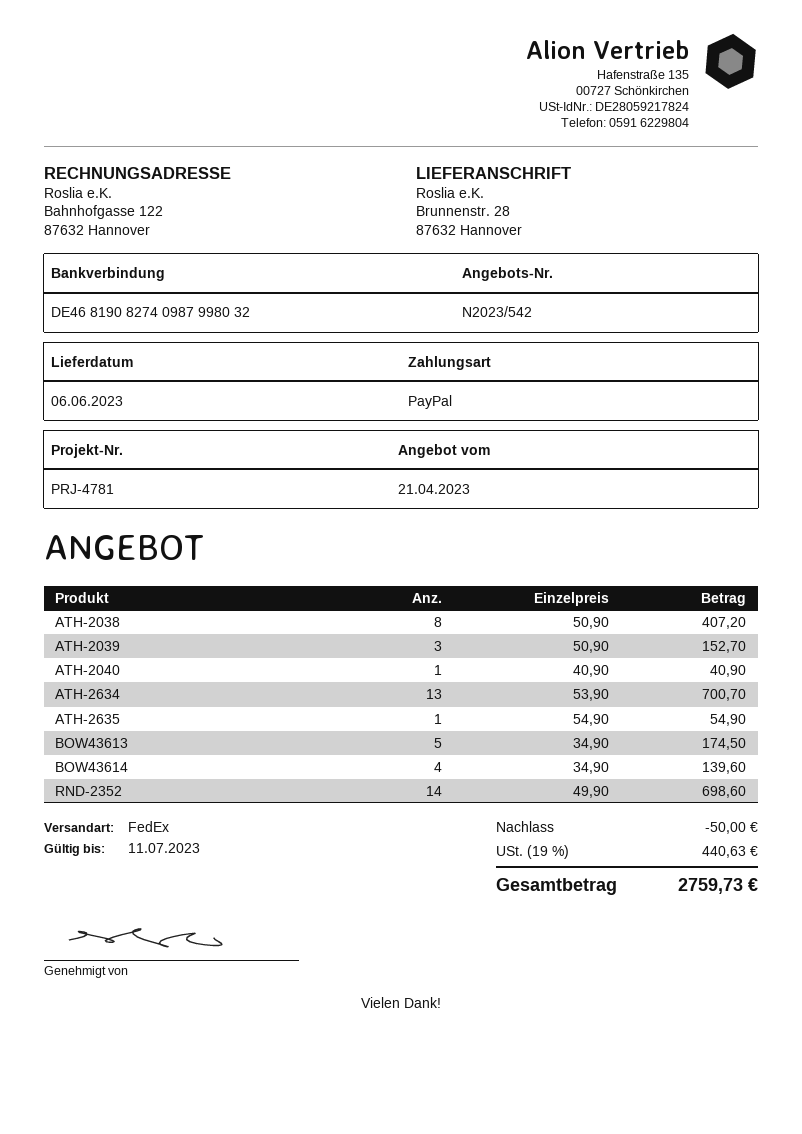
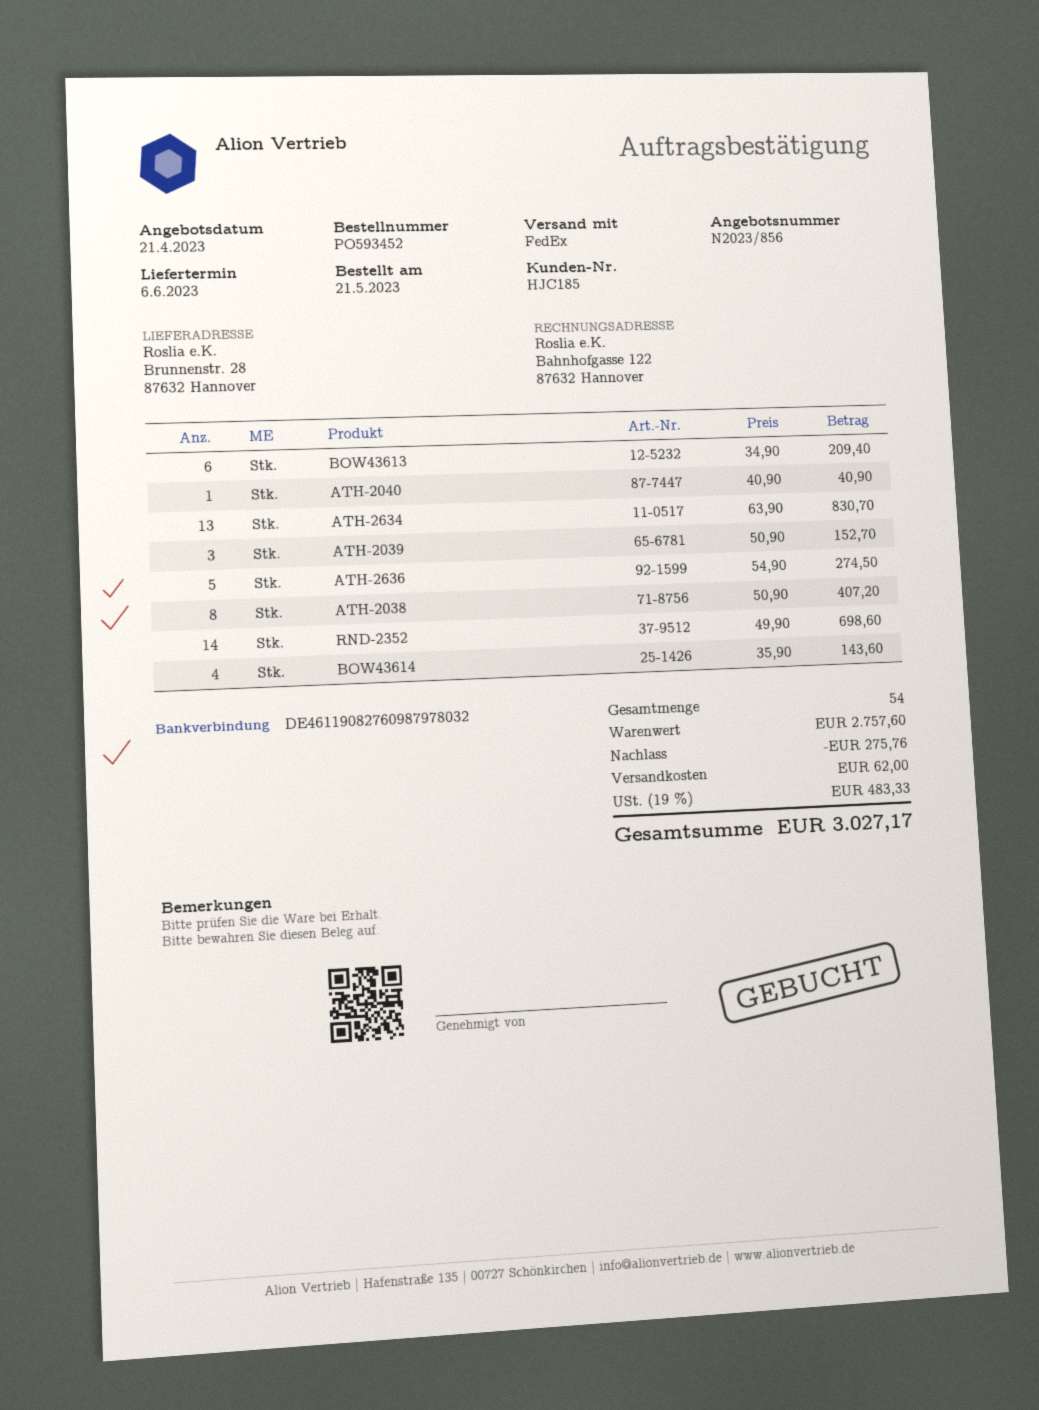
quote number: N2023/542 -> N2023/856
bank account: DE46819082740987998032 -> DE46119082760987978032
ATH-2634: 13 x 53.90 = 700.70 -> 13 x 63.90 = 830.70
ATH-2635: 1 x 54.90 = 54.90 -> none
BOW43613: 5 x 34.90 = 174.50 -> 6 x 34.90 = 209.40
BOW43614: 4 x 34.90 = 139.60 -> 4 x 35.90 = 143.60
ATH-2636: none -> 5 x 54.90 = 274.50
discount: 50.00 -> 275.76
shipping: none -> 62.00
tax: 19% = 440.63 -> 19% = 483.33
total: 2759.73 -> 3027.17

